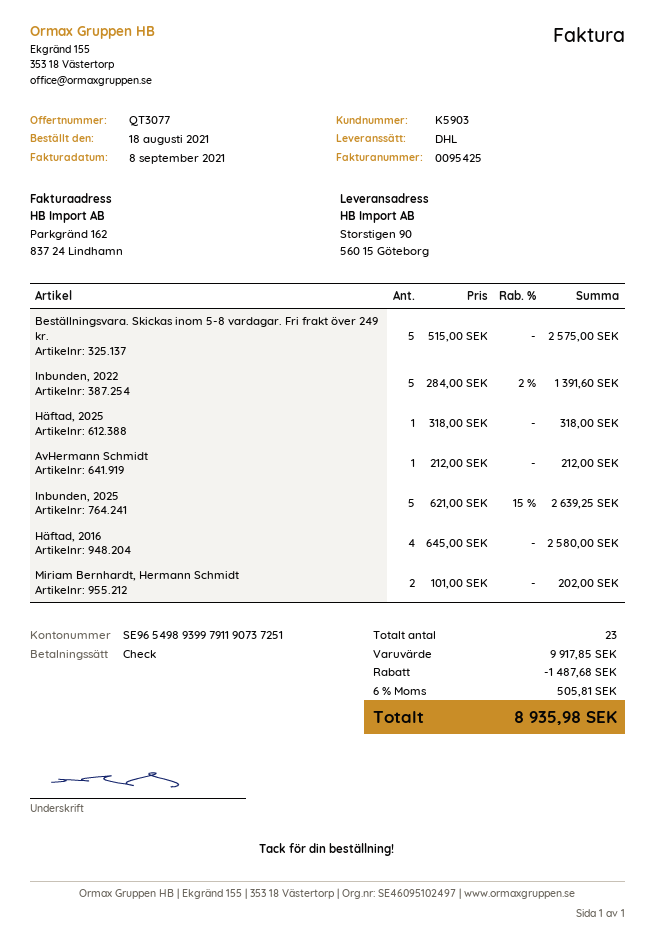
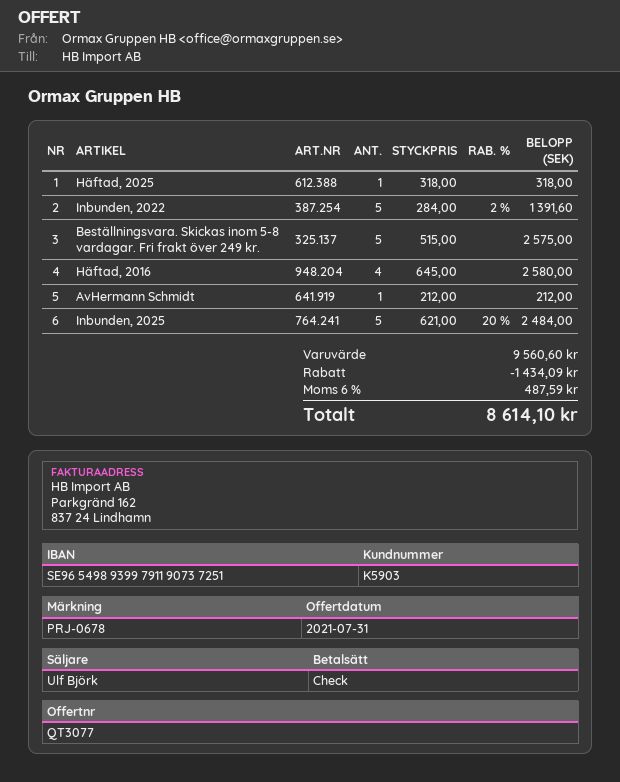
Inbunden, 2025: 5 x 621.00 - 15% = 2639.25 -> 5 x 621.00 - 20% = 2484.00
Miriam Bernhardt, Hermann Schmidt: 2 x 101.00 = 202.00 -> none
subtotal: 9917.85 -> 9560.60
discount: 1487.68 -> 1434.09
tax: 6% = 505.81 -> 6% = 487.59
total: 8935.98 -> 8614.10

